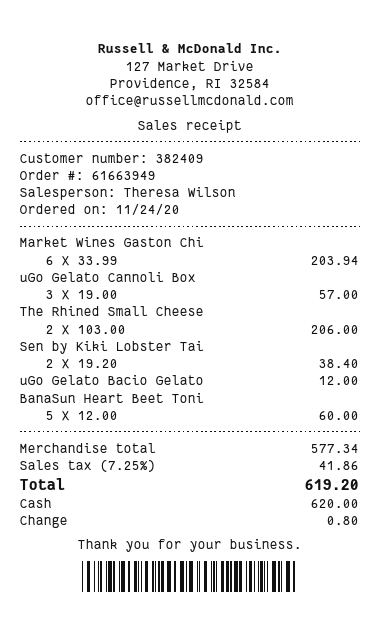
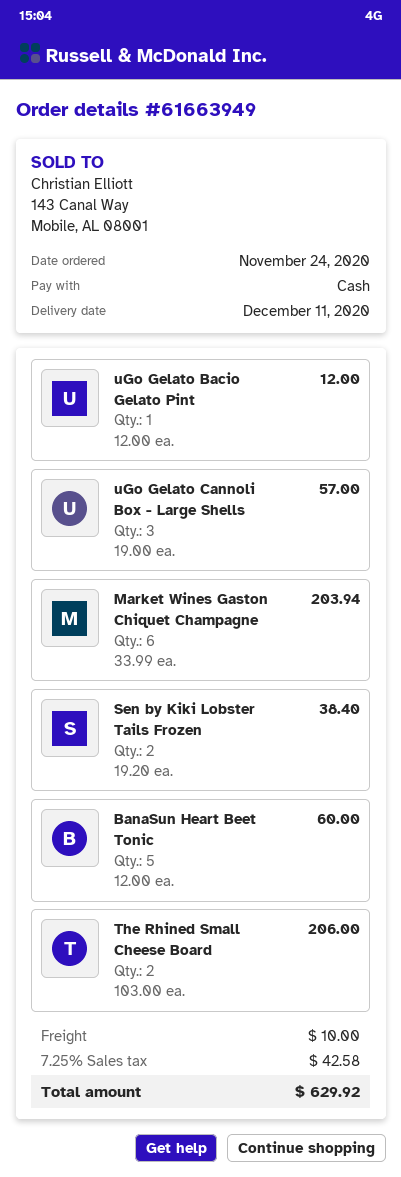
shipping: none -> 10.00
tax: 7.25% = 41.86 -> 7.25% = 42.58
total: 619.20 -> 629.92

